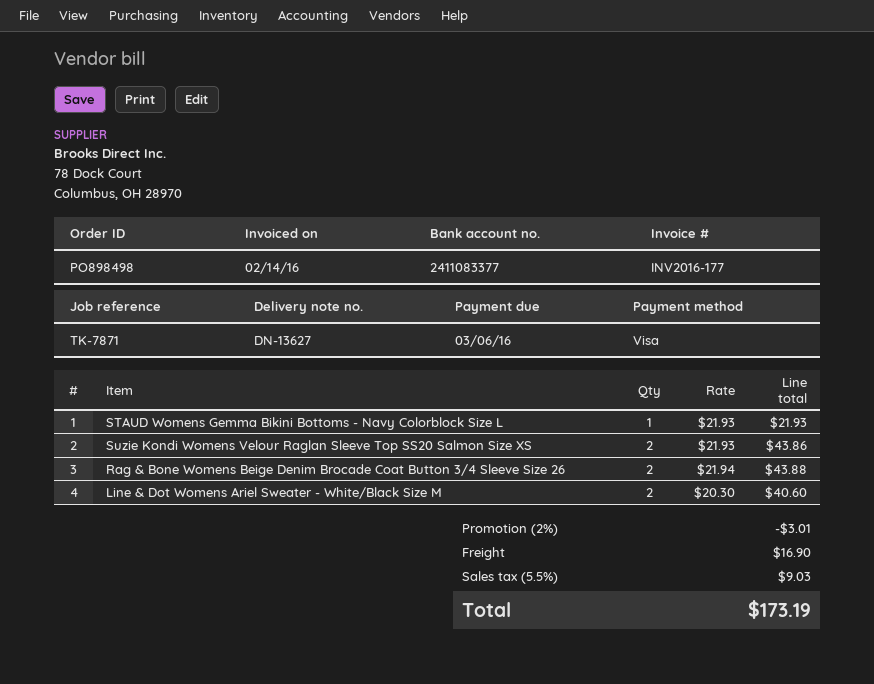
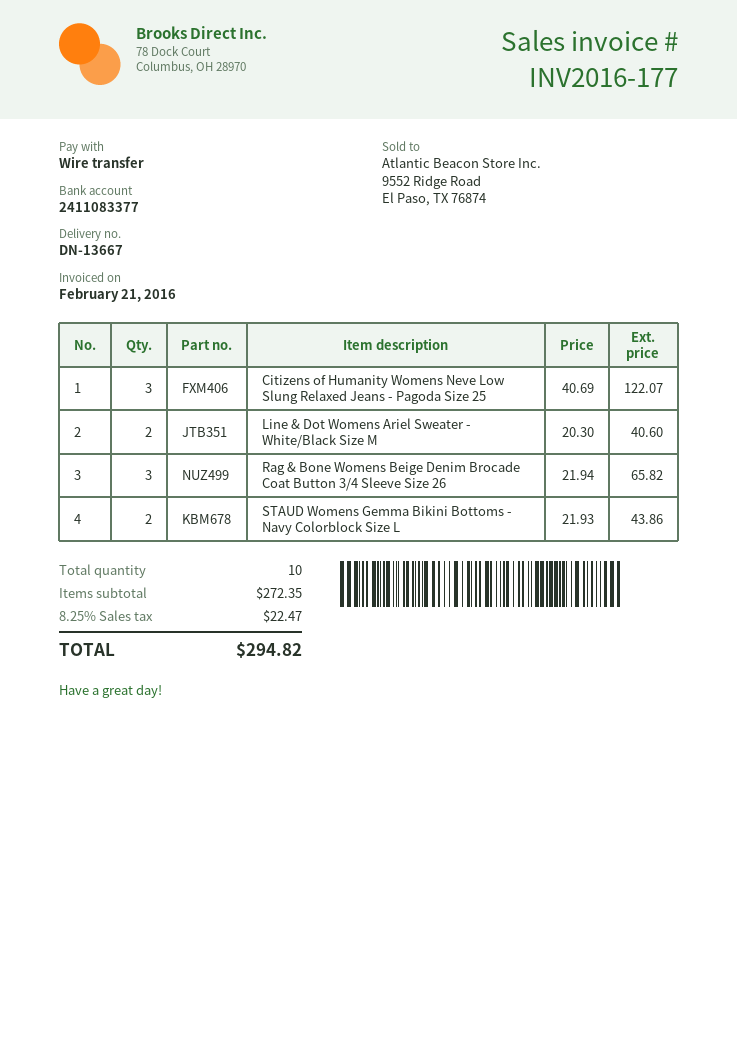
delivery note number: DN-13627 -> DN-13667
invoice date: 2016-02-14 -> 2016-02-21
payment method: Visa -> bank transfer
STAUD Womens Gemma Bikini Bottoms - Navy Colorblock Size L: 1 x 21.93 = 21.93 -> 2 x 21.93 = 43.86
Suzie Kondi Womens Velour Raglan Sleeve Top SS20 Salmon Size XS: 2 x 21.93 = 43.86 -> none
Rag & Bone Womens Beige Denim Brocade Coat Button 3/4 Sleeve Size 26: 2 x 21.94 = 43.88 -> 3 x 21.94 = 65.82
Citizens of Humanity Womens Neve Low Slung Relaxed Jeans - Pagoda Size 25: none -> 3 x 40.69 = 122.07
discount: 2% = 3.01 -> none
shipping: 16.90 -> none
tax: 5.5% = 9.03 -> 8.25% = 22.47
total: 173.19 -> 294.82

